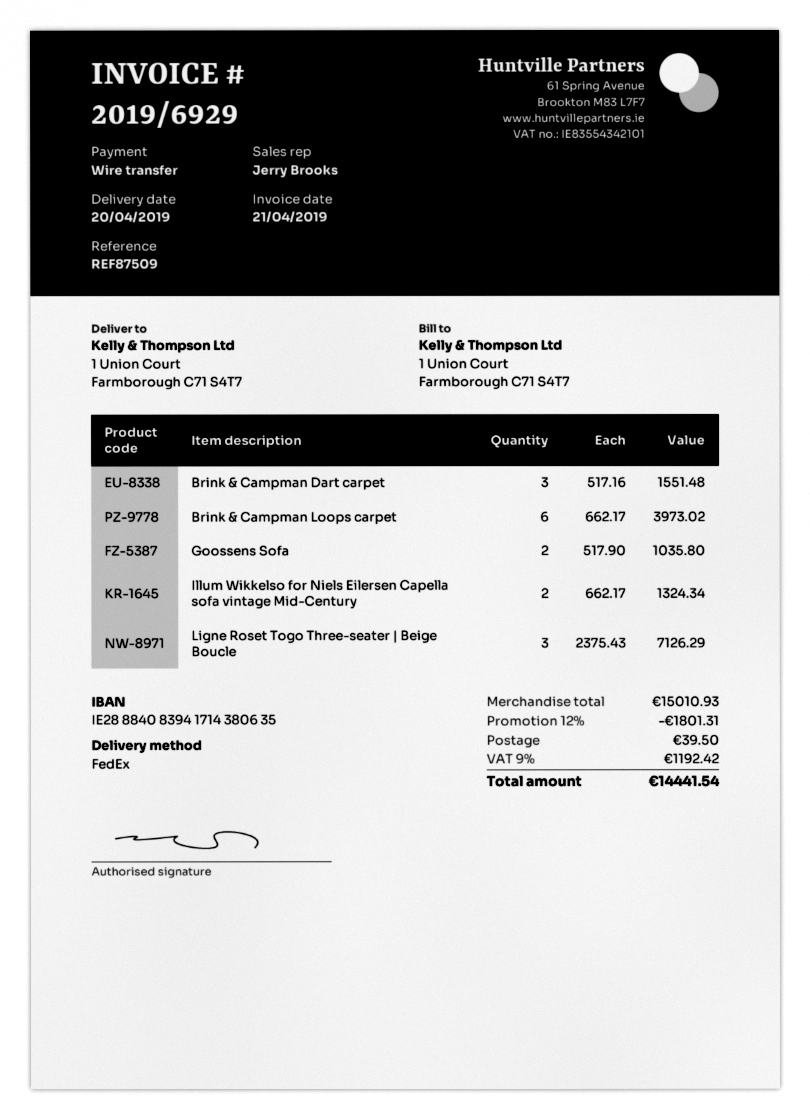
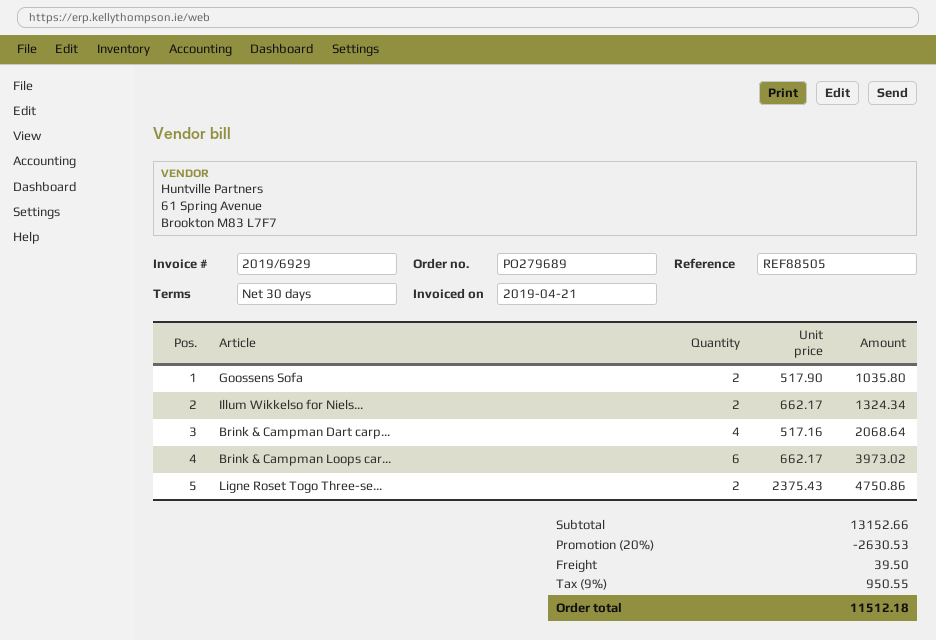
reference: REF87509 -> REF88505
Brink & Campman Dart carpet: 3 x 517.16 = 1551.48 -> 4 x 517.16 = 2068.64
Ligne Roset Togo Three-seater | Beige Boucle: 3 x 2375.43 = 7126.29 -> 2 x 2375.43 = 4750.86
subtotal: 15010.93 -> 13152.66
discount: 12% = 1801.31 -> 20% = 2630.53
tax: 9% = 1192.42 -> 9% = 950.55
total: 14441.54 -> 11512.18

